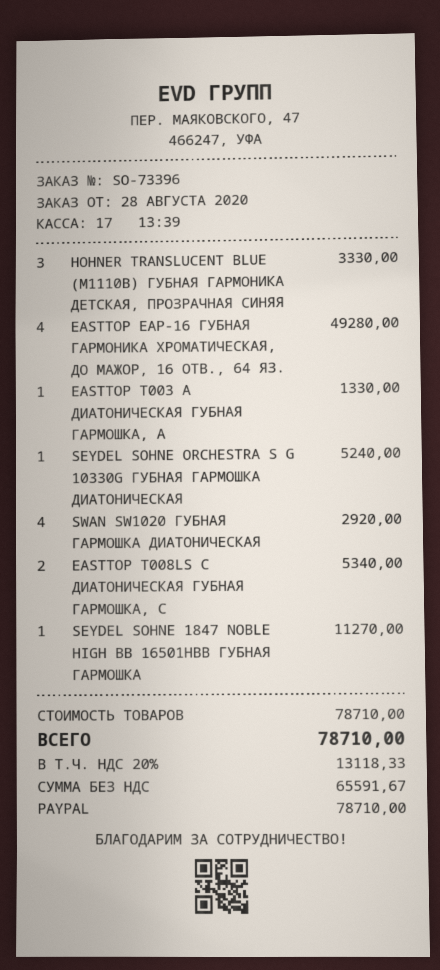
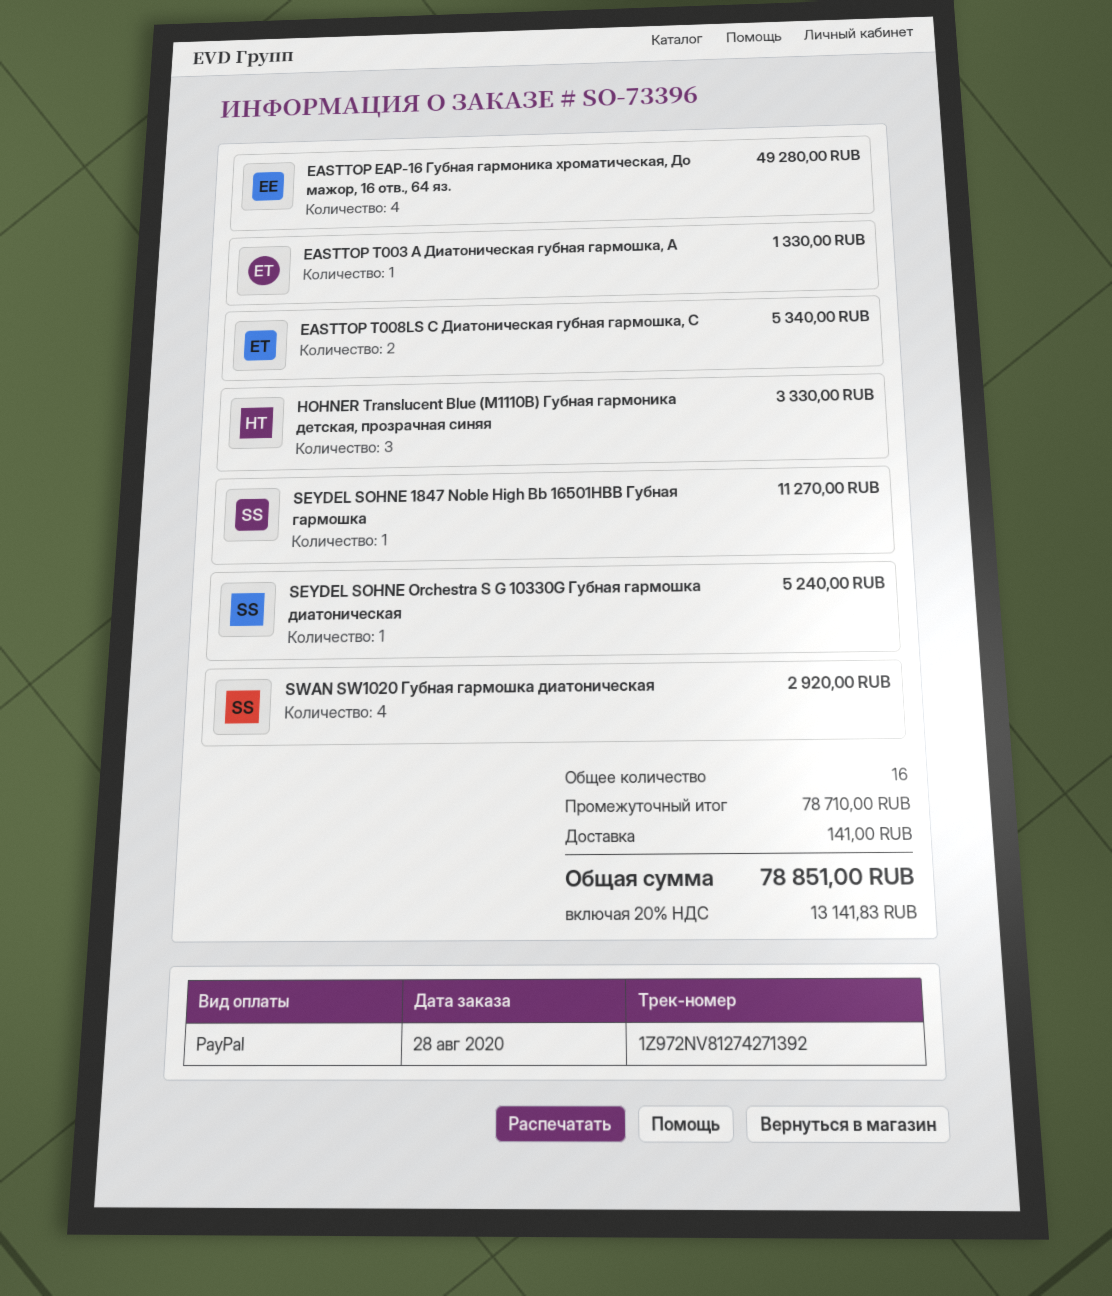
shipping: none -> 141.00
tax: 20% = 13118.33 -> 20% = 13141.83
total: 78710.00 -> 78851.00

